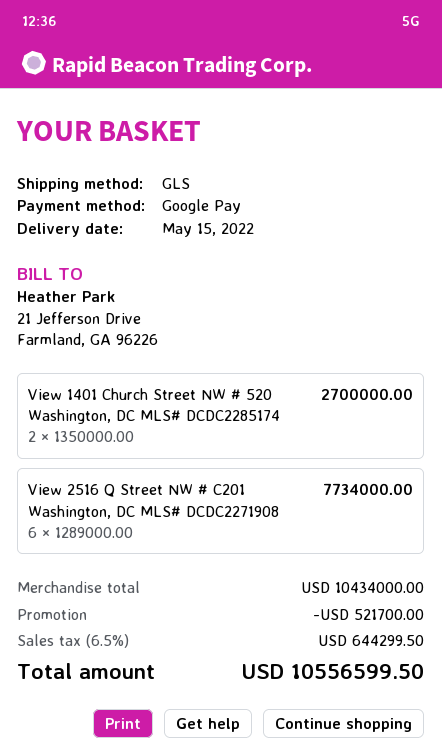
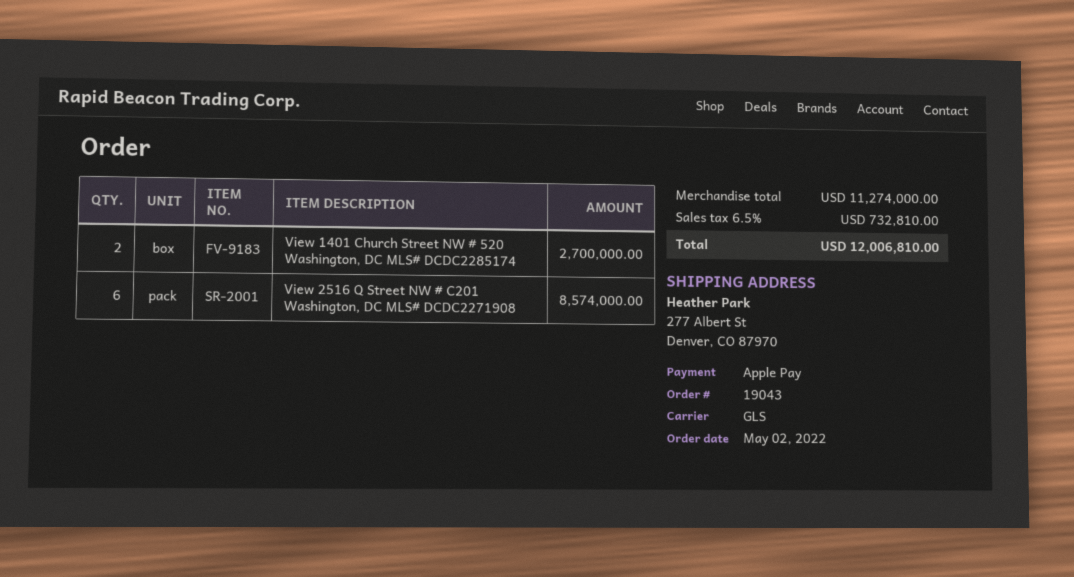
payment method: Google Pay -> Apple Pay
View 2516 Q Street NW # C201 Washington, DC MLS# DCDC2271908: 6 for 7734000.00 -> 6 for 8574000.00
subtotal: 10434000.00 -> 11274000.00
discount: 521700.00 -> none
tax: 6.5% = 644299.50 -> 6.5% = 732810.00
total: 10556599.50 -> 12006810.00

